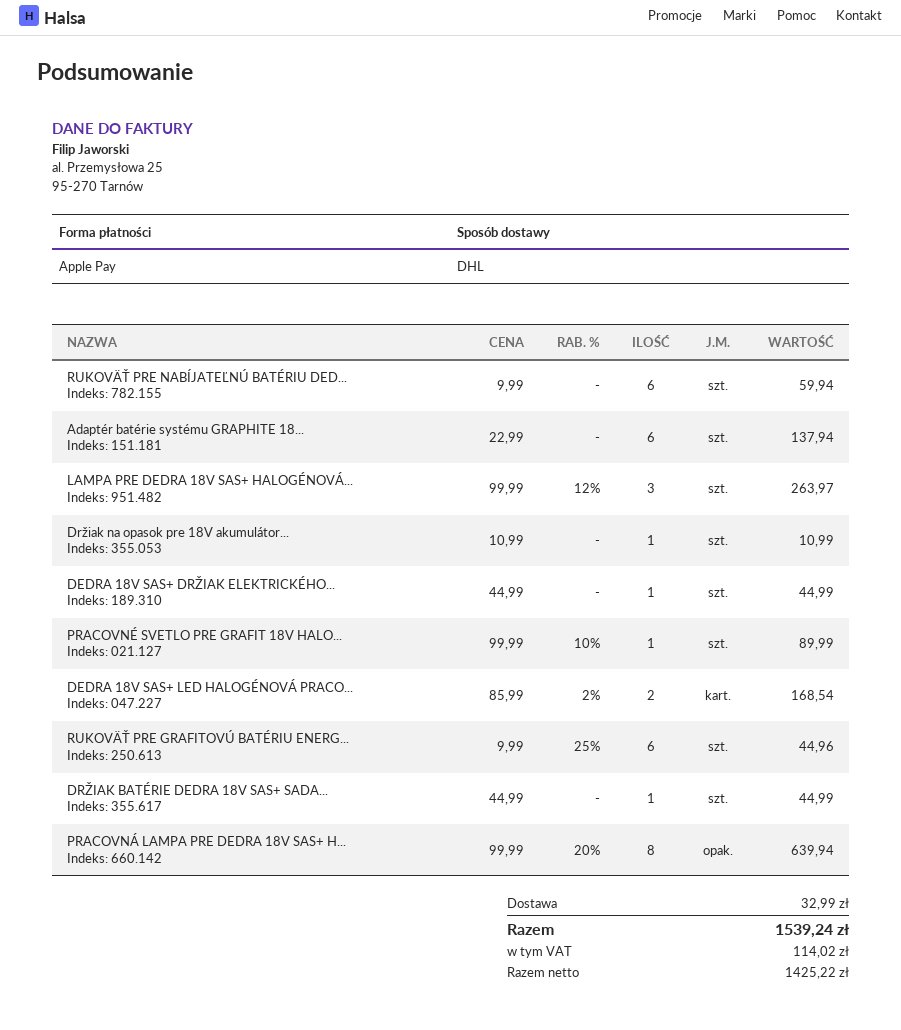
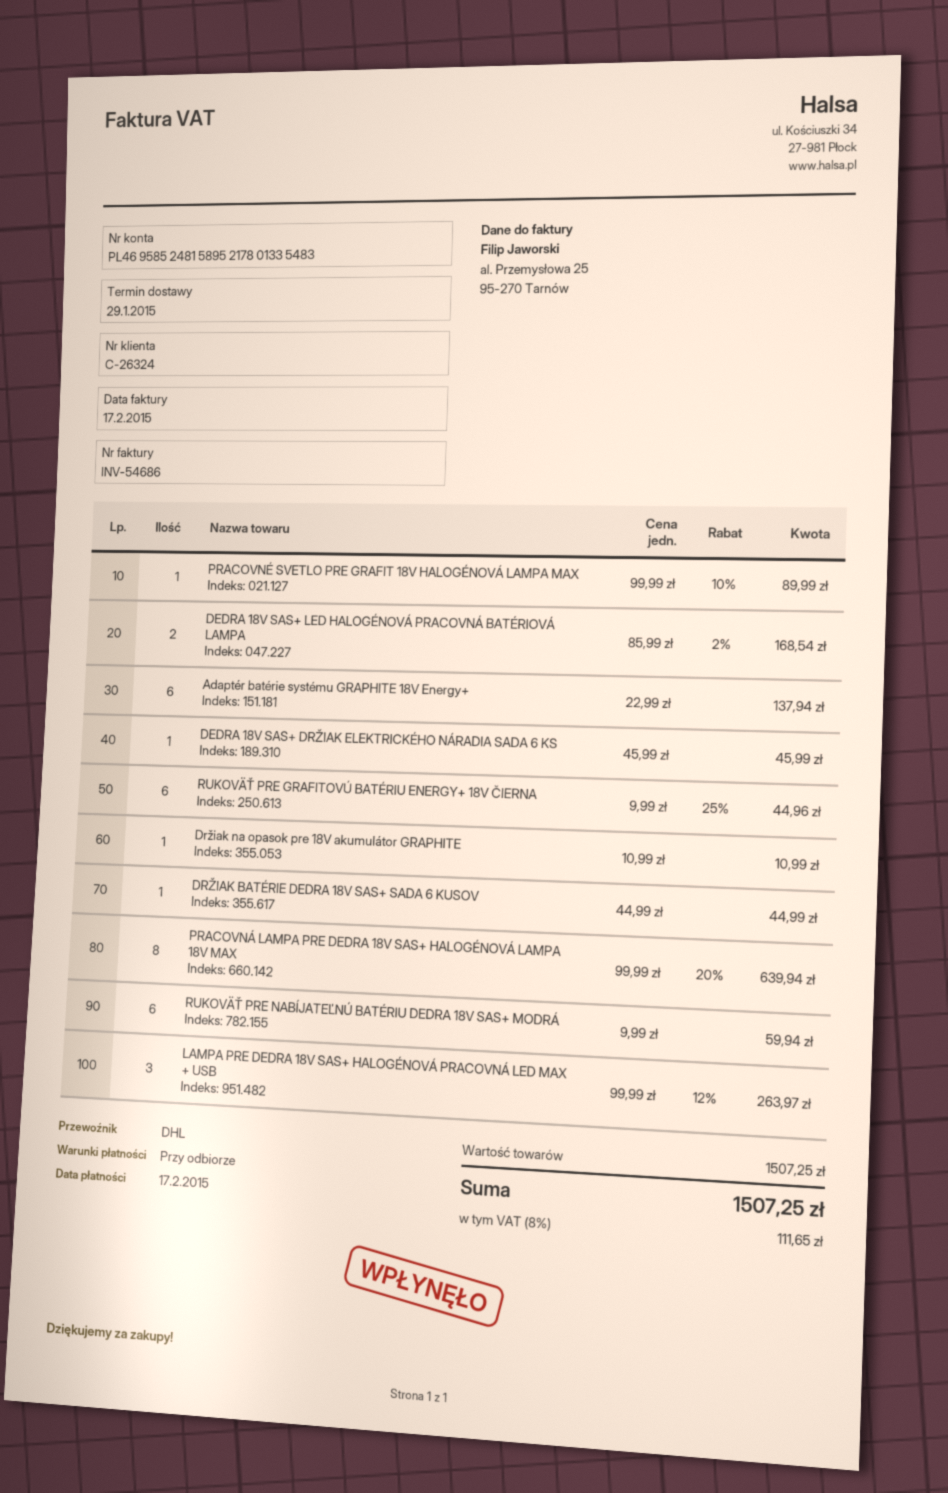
DEDRA 18V SAS+ DRŽIAK ELEKTRICKÉHO...: 1 x 44.99 = 44.99 -> 1 x 45.99 = 45.99
shipping: 32.99 -> none
tax: 114.02 -> 111.65
total: 1539.24 -> 1507.25

